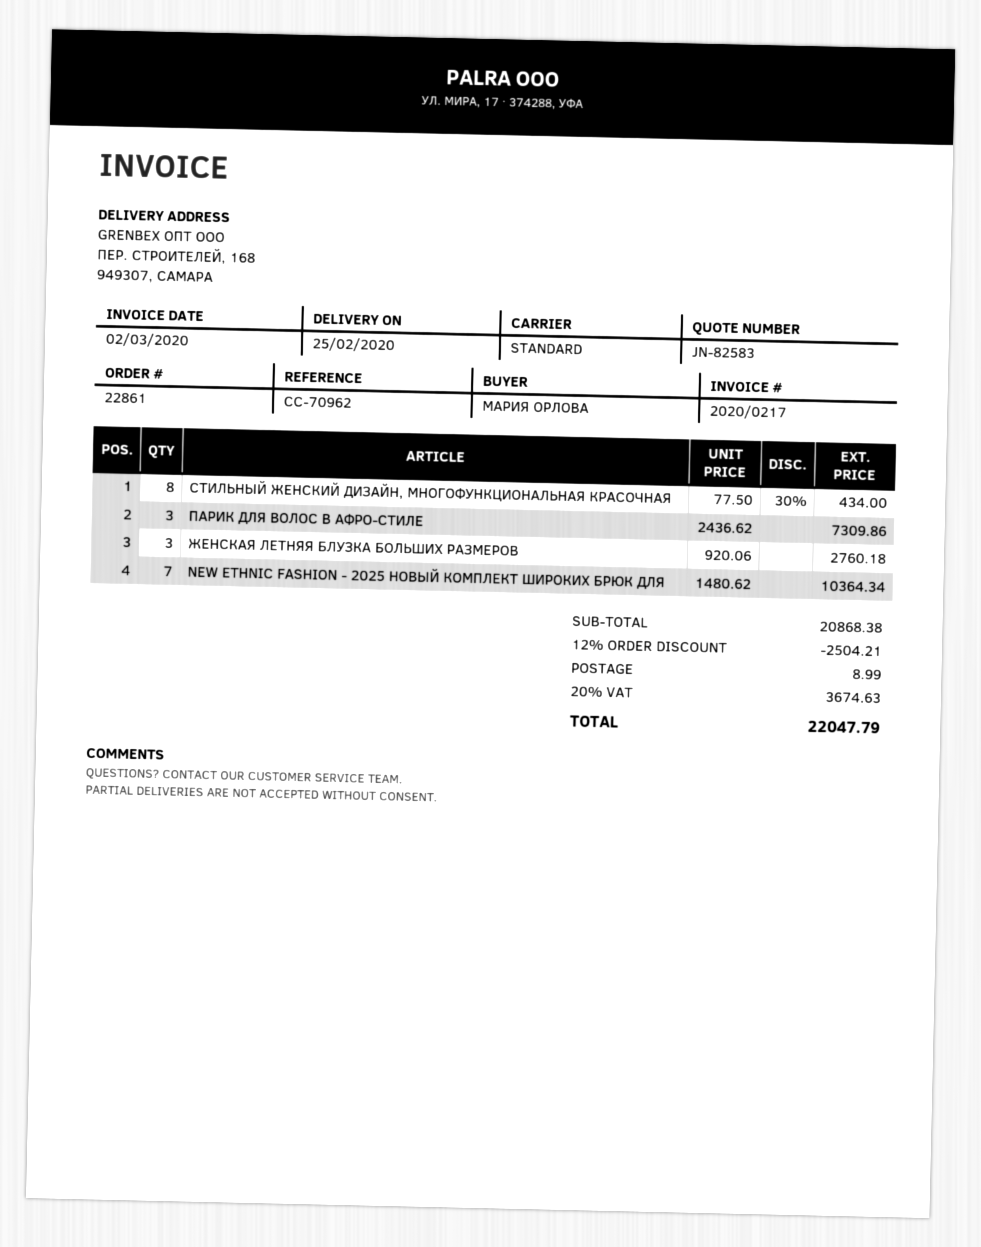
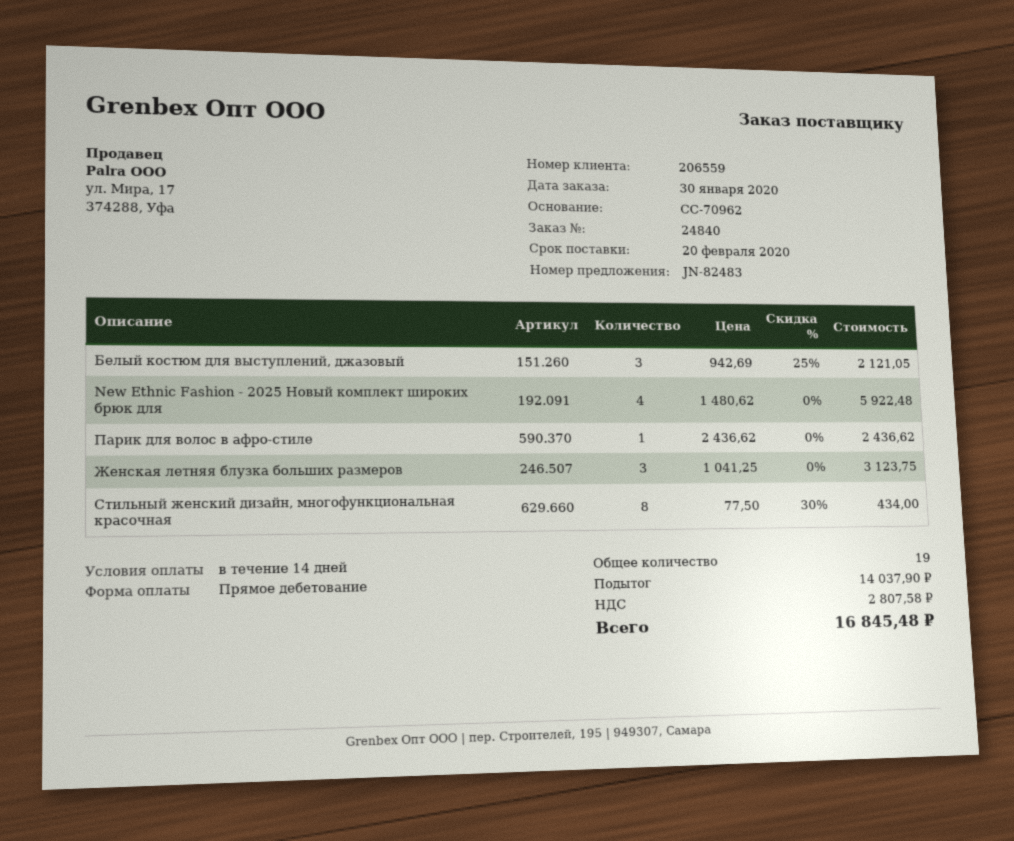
quote number: JN-82583 -> JN-82483
order number: 22861 -> 24840
delivery date: 2020-02-25 -> 2020-02-20
ПАРИК ДЛЯ ВОЛОС В АФРО-СТИЛЕ: 3 x 2436.62 = 7309.86 -> 1 x 2436.62 = 2436.62
ЖЕНСКАЯ ЛЕТНЯЯ БЛУЗКА БОЛЬШИХ РАЗМЕРОВ: 3 x 920.06 = 2760.18 -> 3 x 1041.25 = 3123.75
NEW ETHNIC FASHION - 2025 НОВЫЙ КОМПЛЕКТ ШИРОКИХ БРЮК ДЛЯ: 7 x 1480.62 = 10364.34 -> 4 x 1480.62 = 5922.48
Белый костюм для выступлений, джазовый: none -> 3 x 942.69 - 25% = 2121.05
subtotal: 20868.38 -> 14037.90
discount: 12% = 2504.21 -> none
shipping: 8.99 -> none
tax: 3674.63 -> 2807.58
total: 22047.79 -> 16845.48

